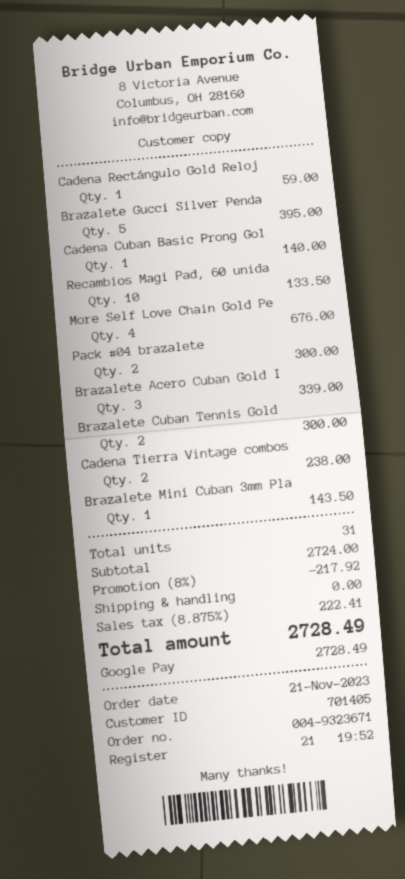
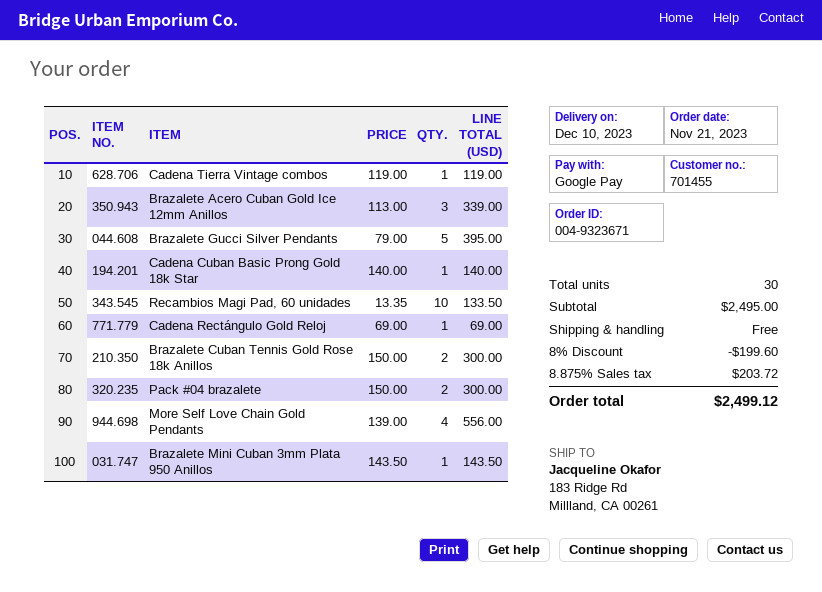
customer number: 701405 -> 701455
Cadena Rectángulo Gold Reloj: 1 for 59.00 -> 1 for 69.00
More Self Love Chain Gold Pe: 4 for 676.00 -> 4 for 556.00
Cadena Tierra Vintage combos: 2 for 238.00 -> 1 for 119.00
total quantity: 31 -> 30
subtotal: 2724.00 -> 2495.00
discount: 8% = 217.92 -> 8% = 199.60
tax: 8.875% = 222.41 -> 8.875% = 203.72
total: 2728.49 -> 2499.12

